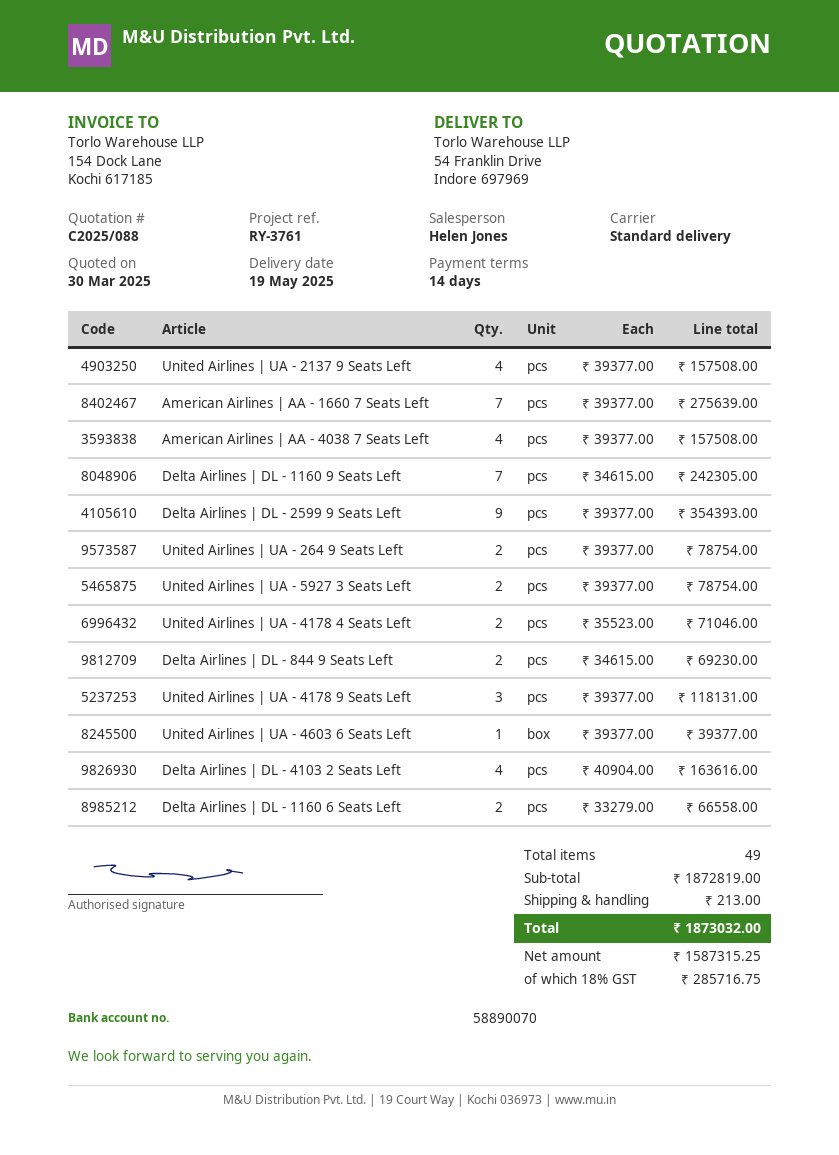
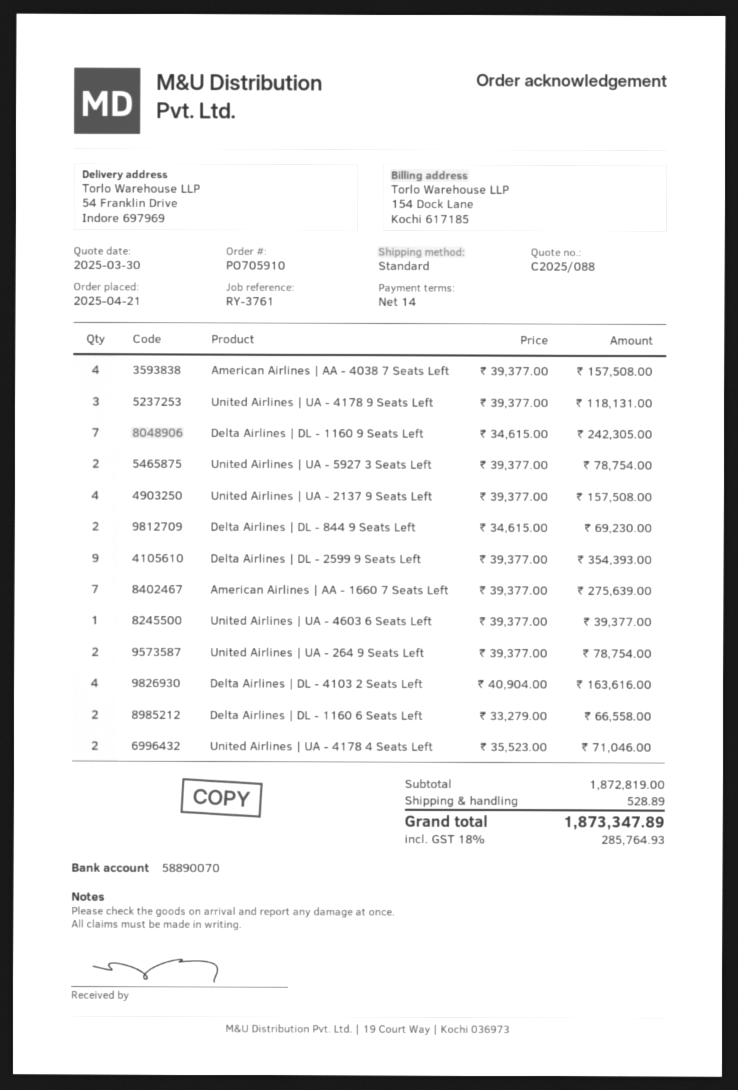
shipping: 213.00 -> 528.89
tax: 18% = 285716.75 -> 18% = 285764.93
total: 1873032.00 -> 1873347.89

